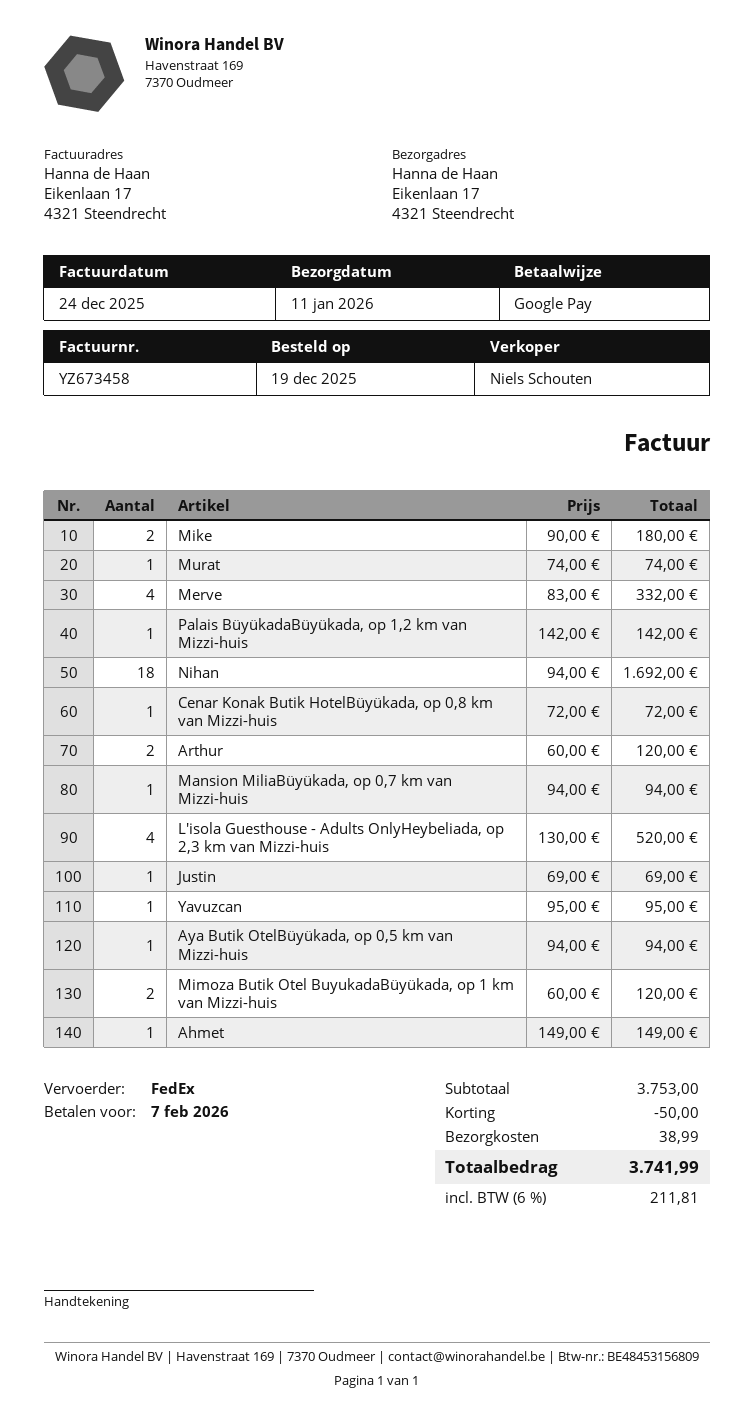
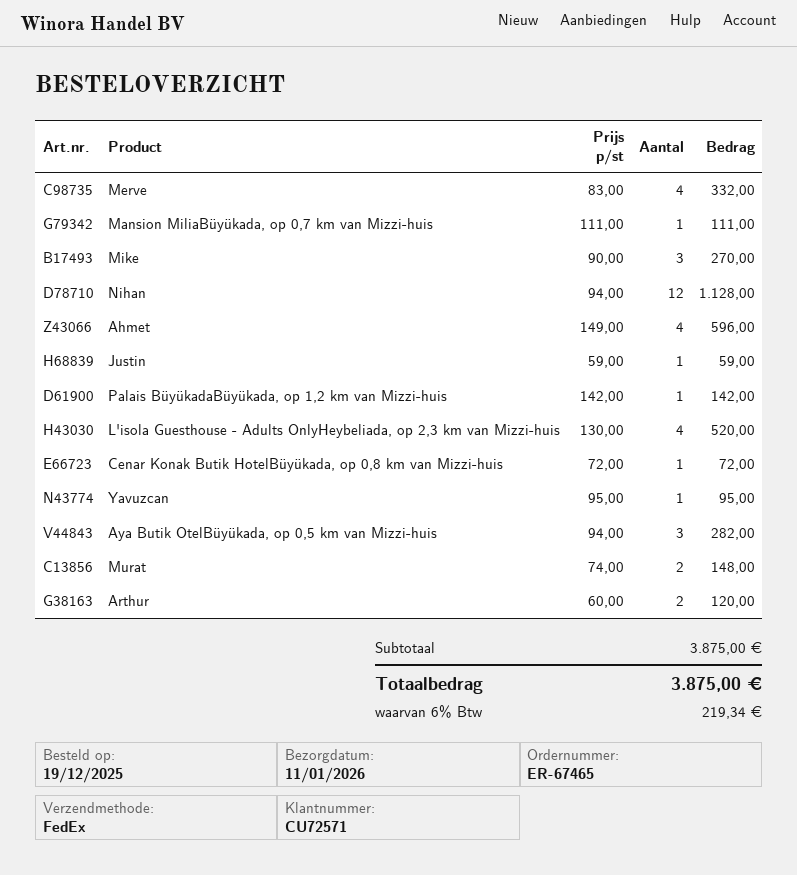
Mike: 2 x 90.00 = 180.00 -> 3 x 90.00 = 270.00
Murat: 1 x 74.00 = 74.00 -> 2 x 74.00 = 148.00
Nihan: 18 x 94.00 = 1692.00 -> 12 x 94.00 = 1128.00
Mansion MiliaBüyükada, op 0,7 km van Mizzi-huis: 1 x 94.00 = 94.00 -> 1 x 111.00 = 111.00
Justin: 1 x 69.00 = 69.00 -> 1 x 59.00 = 59.00
Aya Butik OtelBüyükada, op 0,5 km van Mizzi-huis: 1 x 94.00 = 94.00 -> 3 x 94.00 = 282.00
Mimoza Butik Otel BuyukadaBüyükada, op 1 km van Mizzi-huis: 2 x 60.00 = 120.00 -> none
Ahmet: 1 x 149.00 = 149.00 -> 4 x 149.00 = 596.00
subtotal: 3753.00 -> 3875.00
discount: 50.00 -> none
shipping: 38.99 -> none
tax: 6% = 211.81 -> 6% = 219.34
total: 3741.99 -> 3875.00

